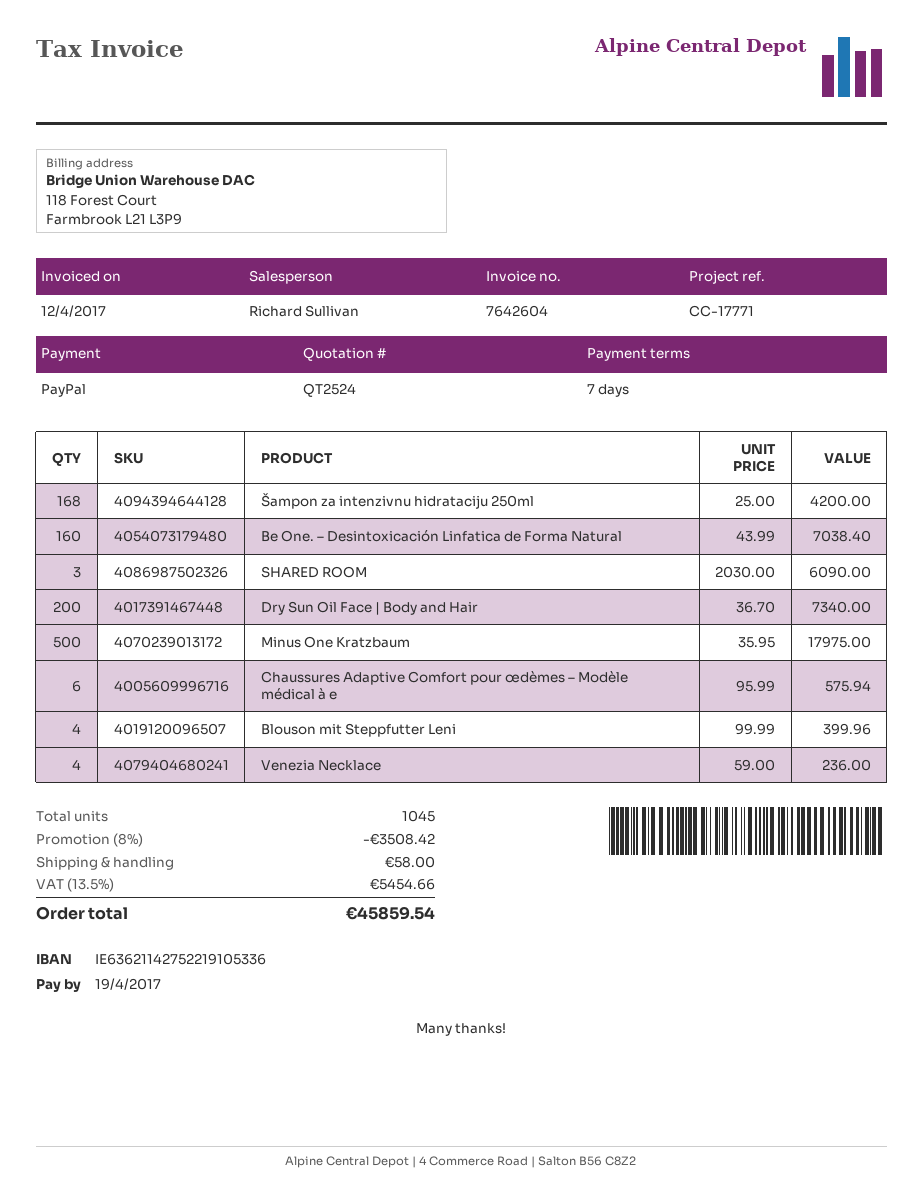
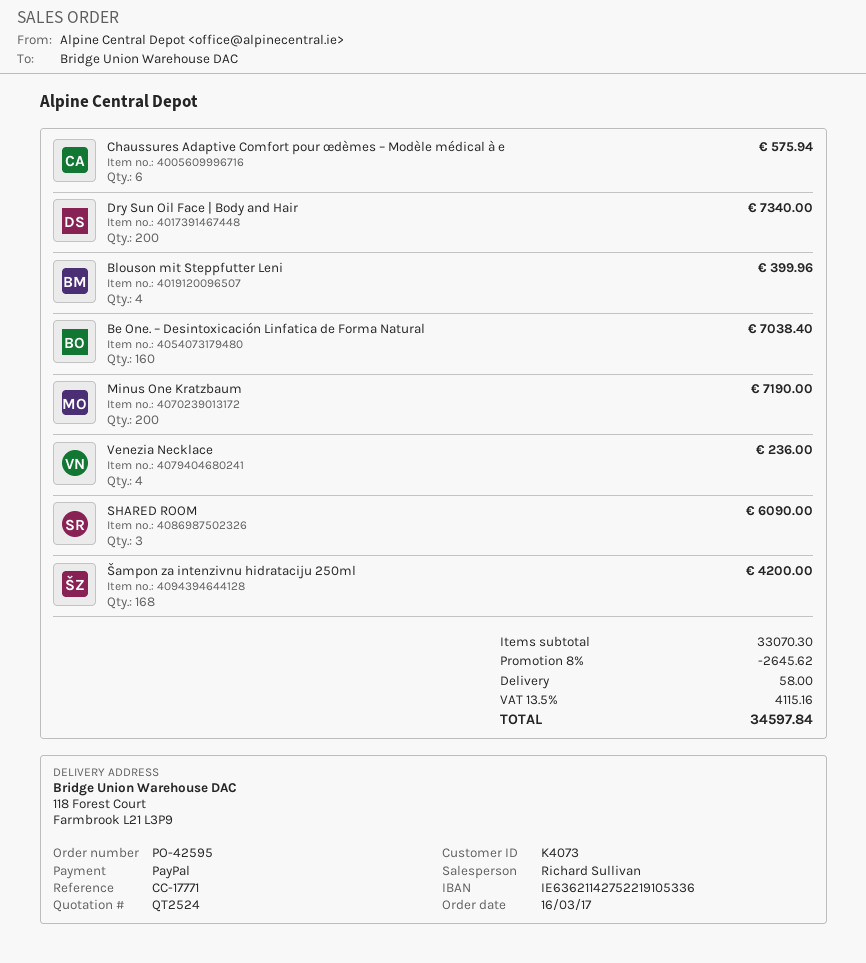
Minus One Kratzbaum: 500 for 17975.00 -> 200 for 7190.00
discount: 8% = 3508.42 -> 8% = 2645.62
tax: 13.5% = 5454.66 -> 13.5% = 4115.16
total: 45859.54 -> 34597.84

